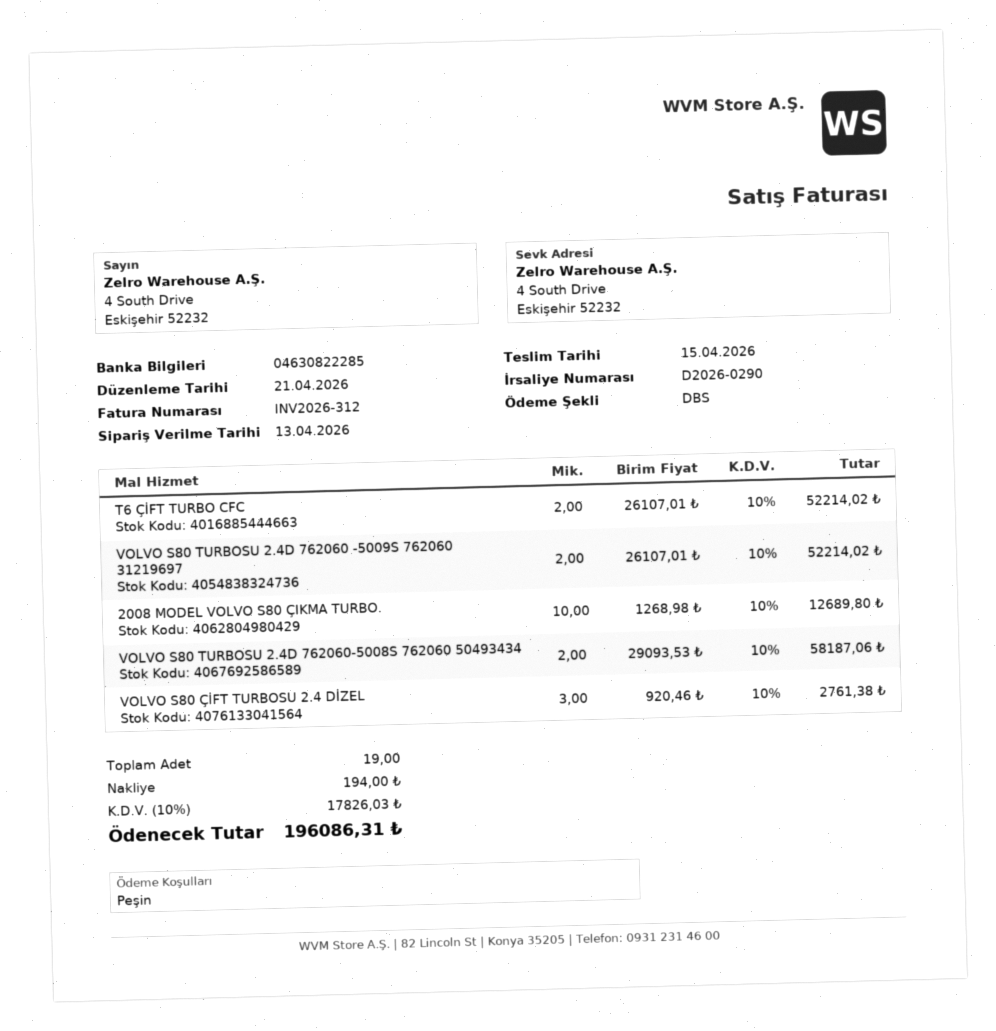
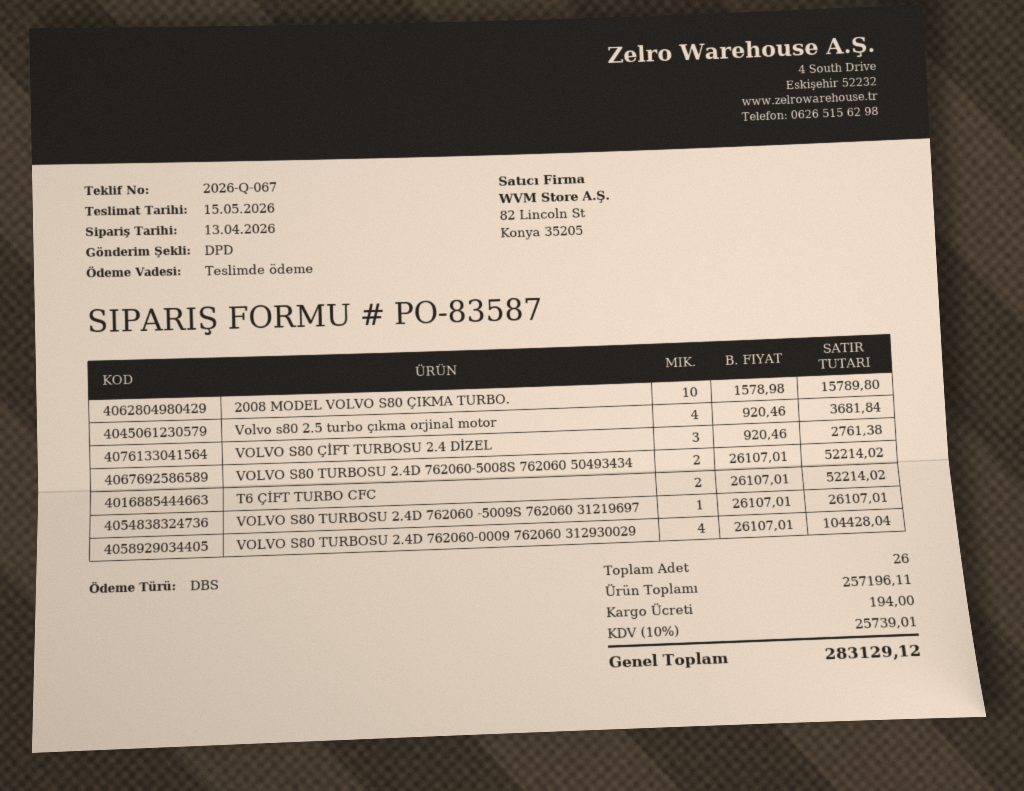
delivery date: 2026-04-15 -> 2026-05-15
VOLVO S80 TURBOSU 2.4D 762060 -5009S 762060 31219697: 2 x 26107.01 = 52214.02 -> 1 x 26107.01 = 26107.01
2008 MODEL VOLVO S80 ÇIKMA TURBO.: 10 x 1268.98 = 12689.80 -> 10 x 1578.98 = 15789.80
VOLVO S80 TURBOSU 2.4D 762060-5008S 762060 50493434: 2 x 29093.53 = 58187.06 -> 2 x 26107.01 = 52214.02
Volvo s80 2.5 turbo çıkma orjinal motor: none -> 4 x 920.46 = 3681.84
VOLVO S80 TURBOSU 2.4D 762060-0009 762060 312930029: none -> 4 x 26107.01 = 104428.04
total quantity: 19 -> 26
tax: 10% = 17826.03 -> 10% = 25739.01
total: 196086.31 -> 283129.12

